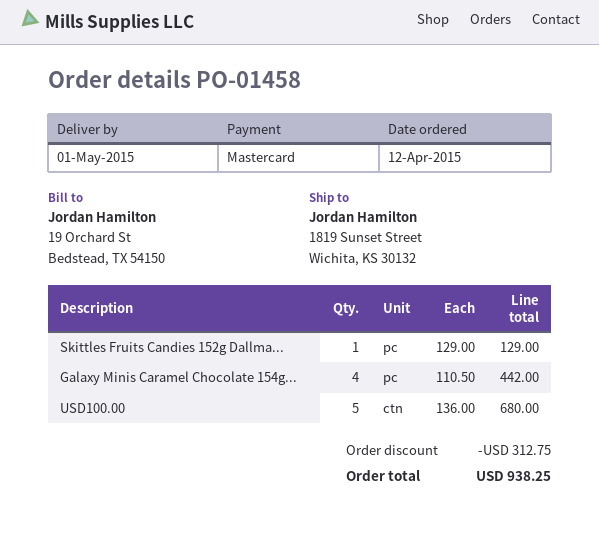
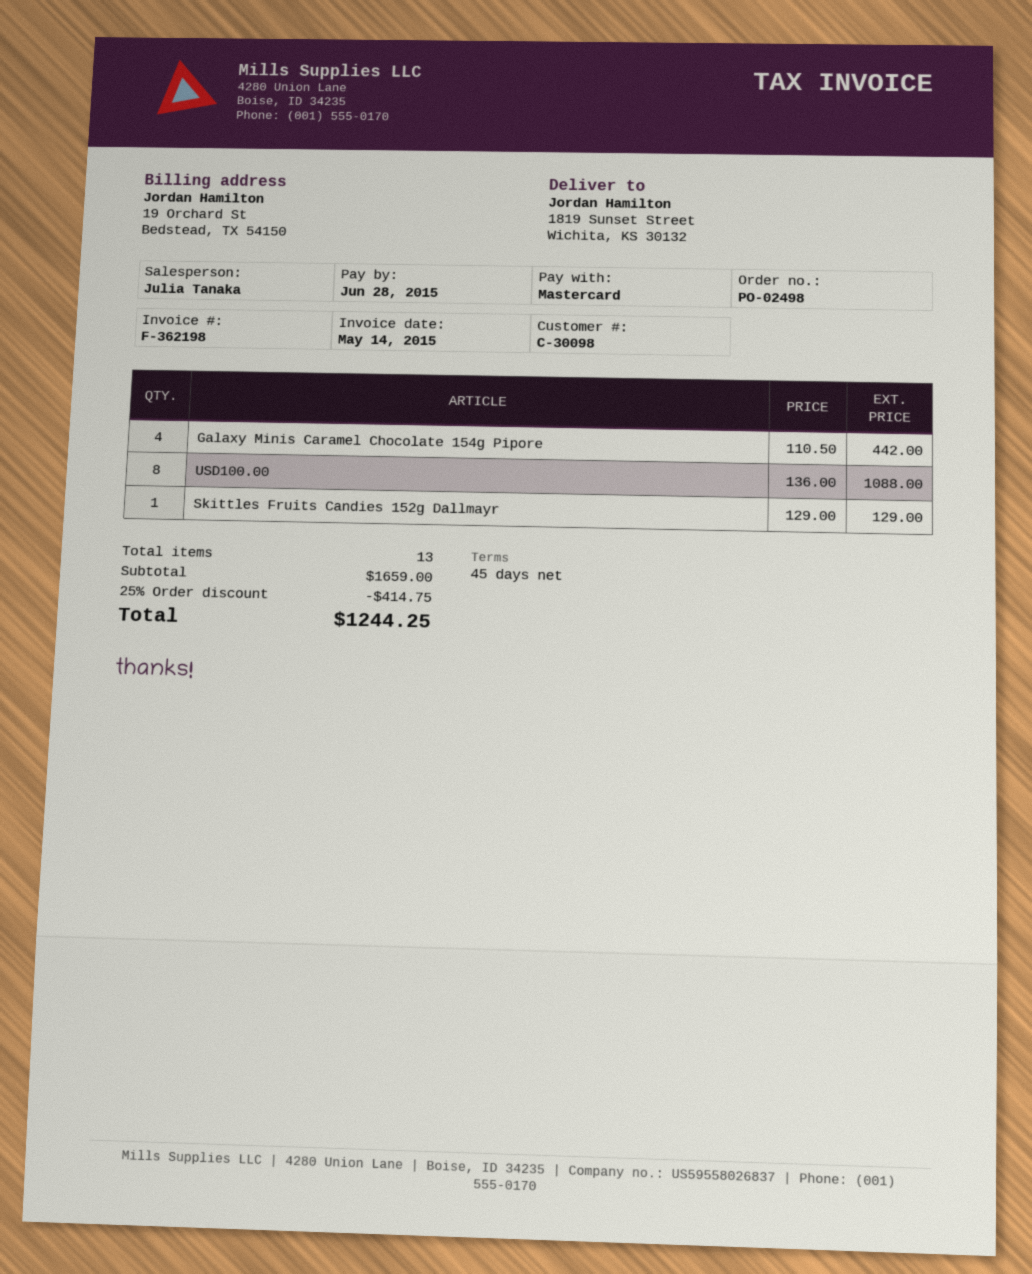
order number: PO-01458 -> PO-02498
USD100.00: 5 x 136.00 = 680.00 -> 8 x 136.00 = 1088.00
discount: 312.75 -> 414.75
total: 938.25 -> 1244.25

